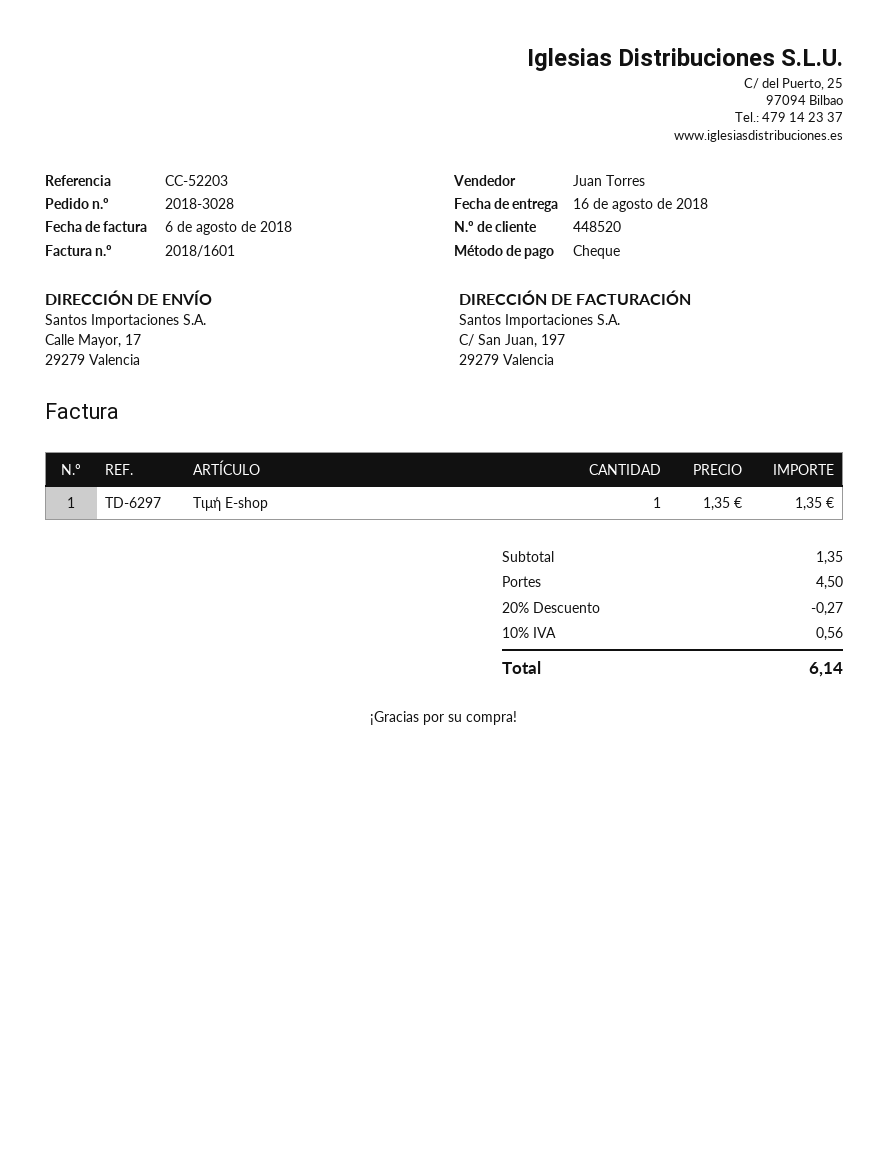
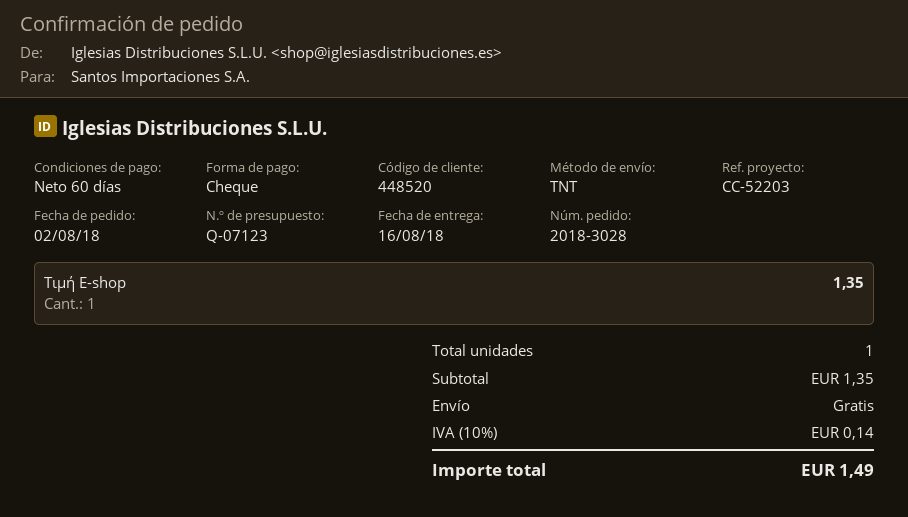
discount: 20% = 0.27 -> none
shipping: 4.50 -> 0.00
tax: 10% = 0.56 -> 10% = 0.14
total: 6.14 -> 1.49

